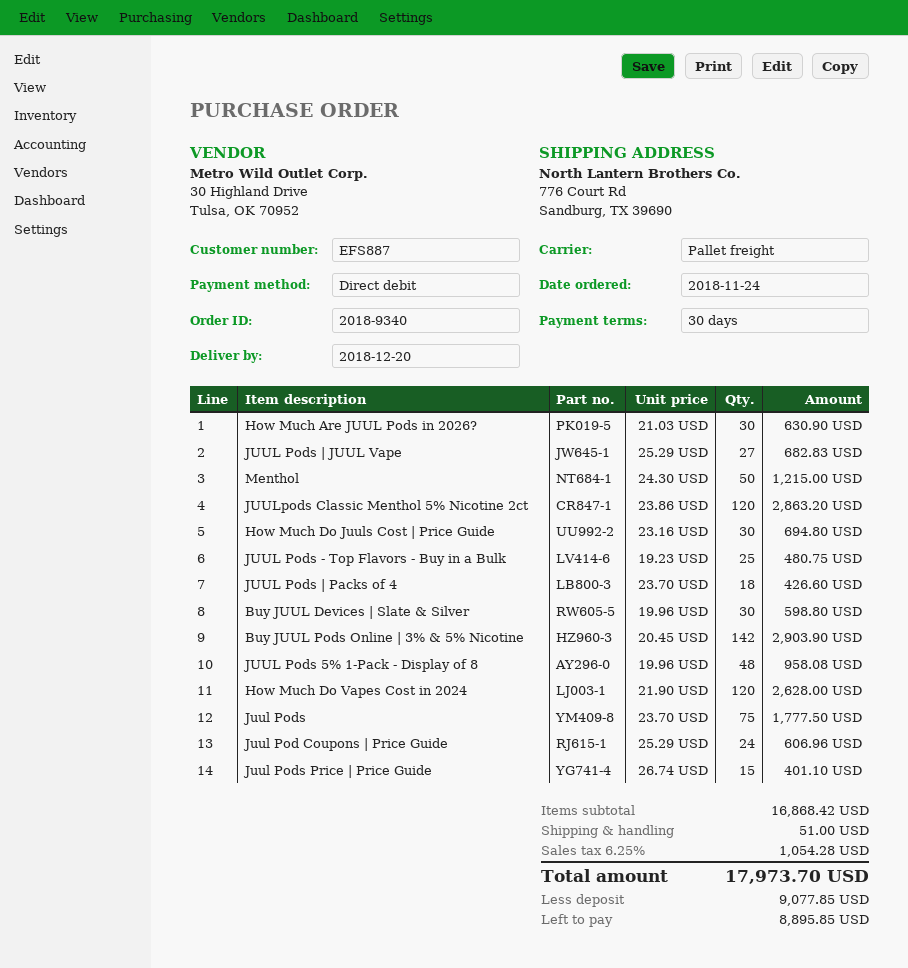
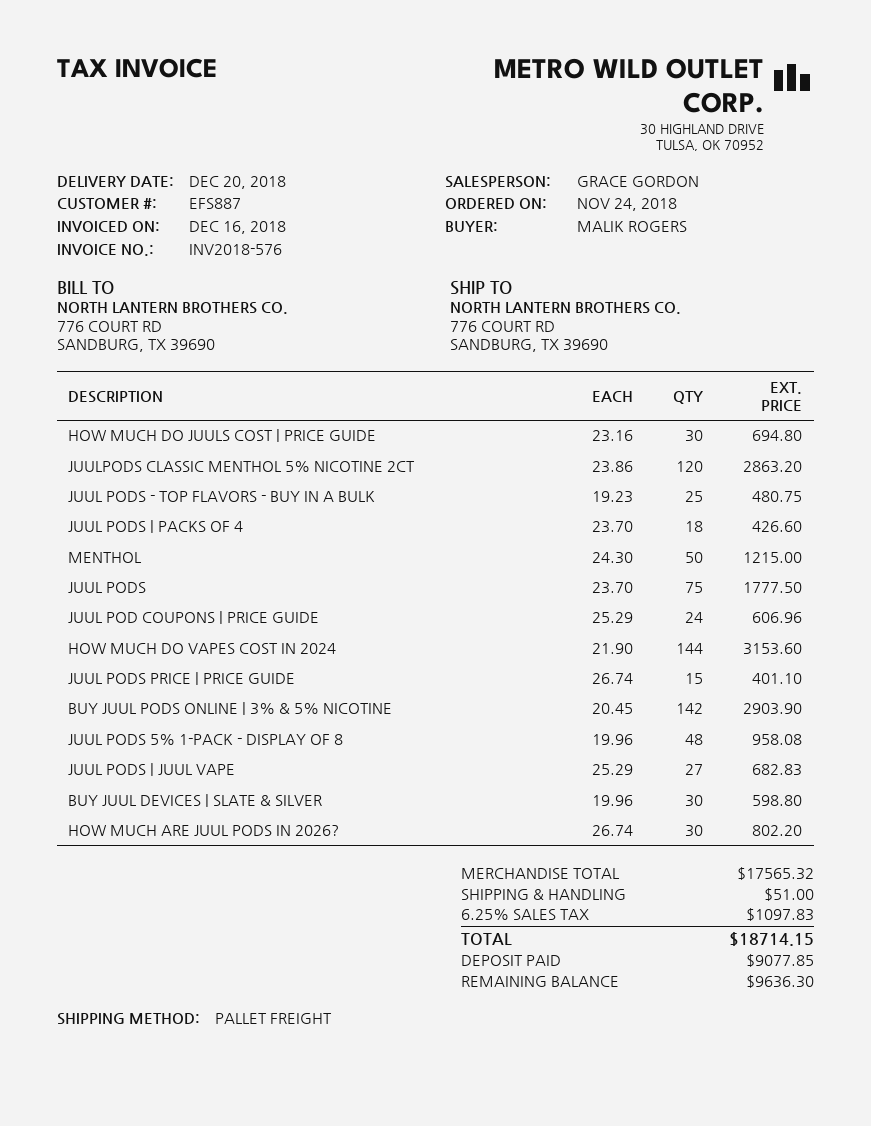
How Much Are JUUL Pods in 2026?: 30 x 21.03 = 630.90 -> 30 x 26.74 = 802.20
How Much Do Vapes Cost in 2024: 120 x 21.90 = 2628.00 -> 144 x 21.90 = 3153.60
subtotal: 16868.42 -> 17565.32
tax: 6.25% = 1054.28 -> 6.25% = 1097.83
total: 17973.70 -> 18714.15
balance: 8895.85 -> 9636.30

